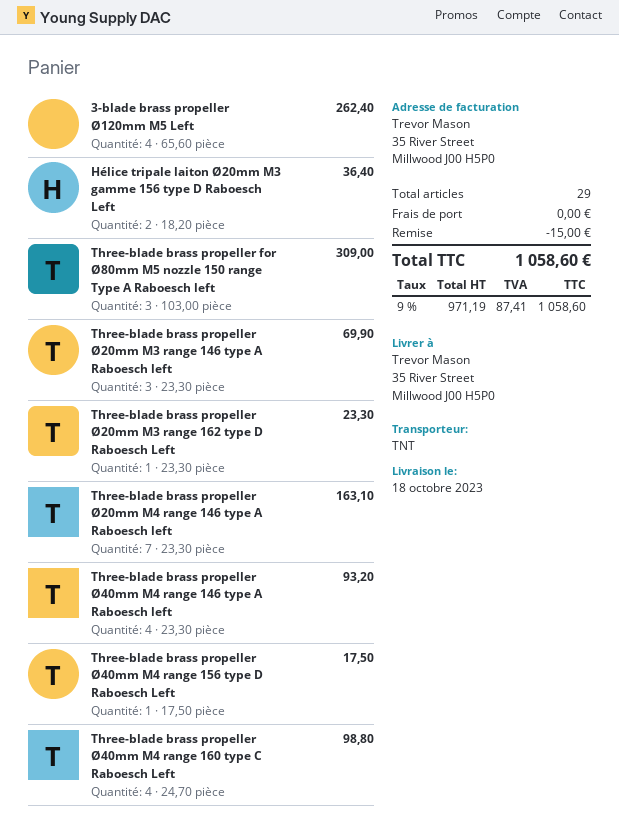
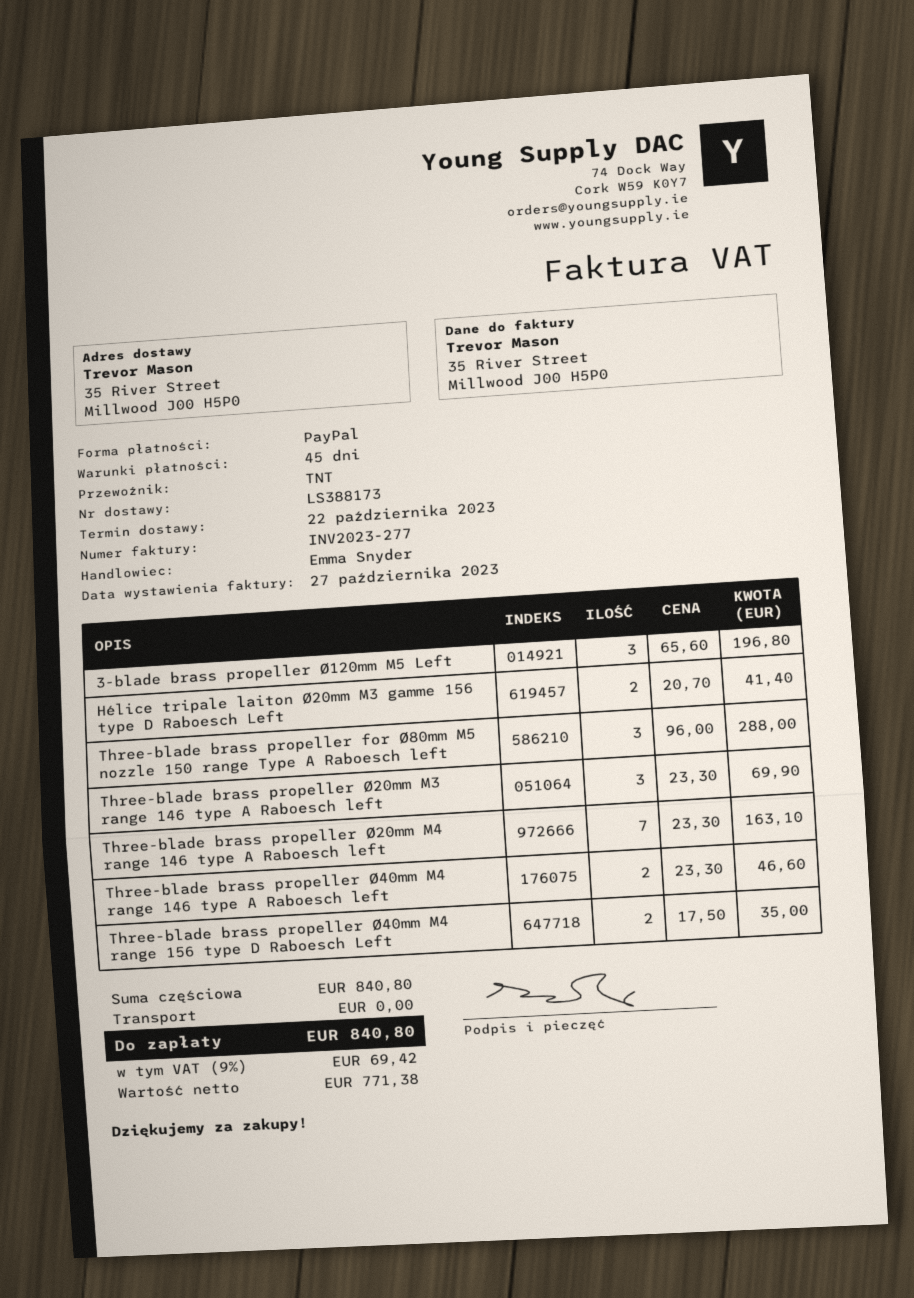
delivery date: 2023-10-18 -> 2023-10-22
3-blade brass propeller Ø120mm M5 Left: 4 x 65.60 = 262.40 -> 3 x 65.60 = 196.80
Hélice tripale laiton Ø20mm M3 gamme 156 type D Raboesch Left: 2 x 18.20 = 36.40 -> 2 x 20.70 = 41.40
Three-blade brass propeller for Ø80mm M5 nozzle 150 range Type A Raboesch left: 3 x 103.00 = 309.00 -> 3 x 96.00 = 288.00
Three-blade brass propeller Ø20mm M3 range 162 type D Raboesch Left: 1 x 23.30 = 23.30 -> none
Three-blade brass propeller Ø40mm M4 range 146 type A Raboesch left: 4 x 23.30 = 93.20 -> 2 x 23.30 = 46.60
Three-blade brass propeller Ø40mm M4 range 156 type D Raboesch Left: 1 x 17.50 = 17.50 -> 2 x 17.50 = 35.00
Three-blade brass propeller Ø40mm M4 range 160 type C Raboesch Left: 4 x 24.70 = 98.80 -> none
discount: 15.00 -> none
net: 971.19 -> 771.38
tax: 9% = 87.41 -> 9% = 69.42
total: 1058.60 -> 840.80

